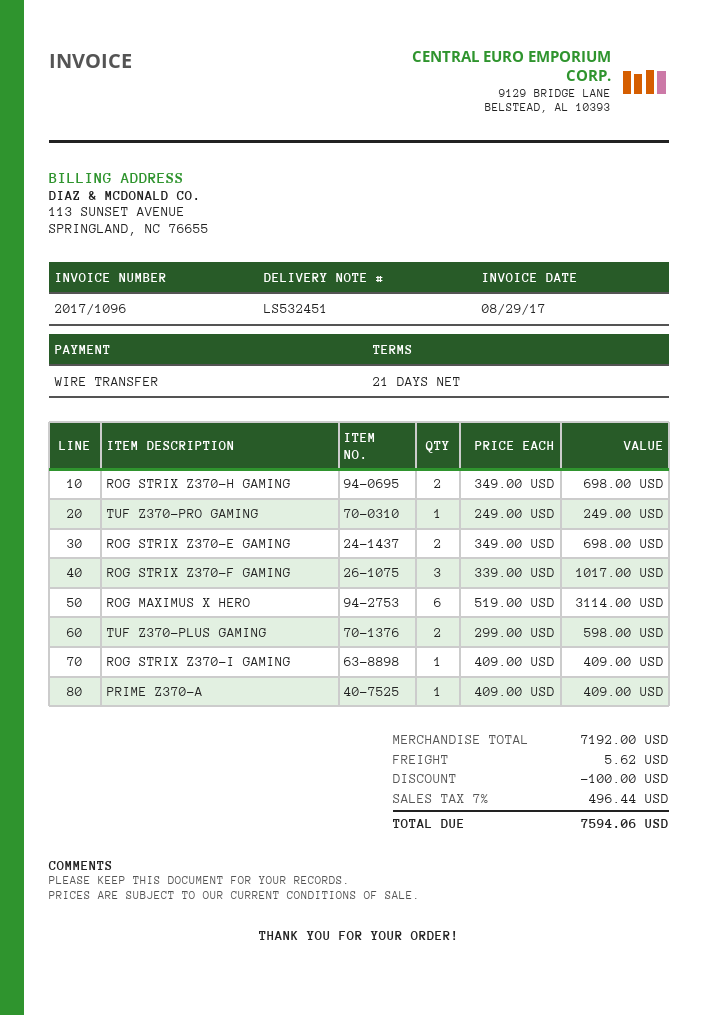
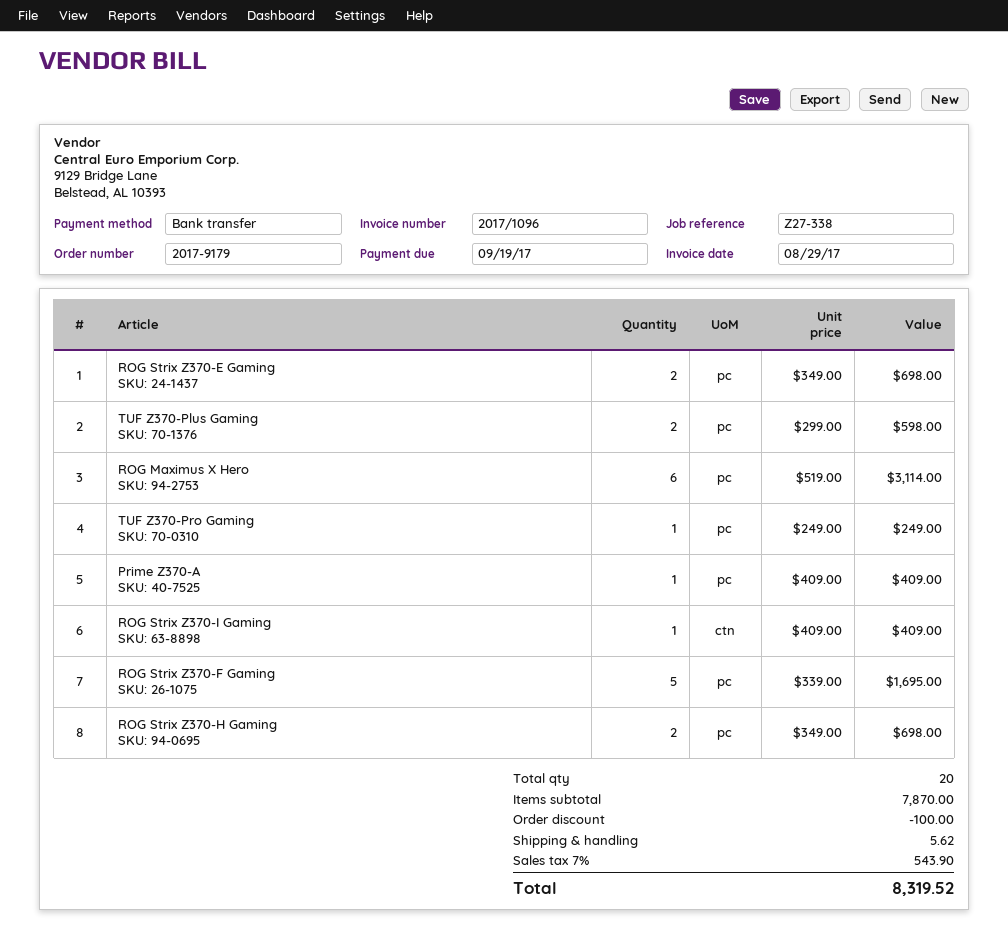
ROG STRIX Z370-F GAMING: 3 x 339.00 = 1017.00 -> 5 x 339.00 = 1695.00
subtotal: 7192.00 -> 7870.00
tax: 7% = 496.44 -> 7% = 543.90
total: 7594.06 -> 8319.52

